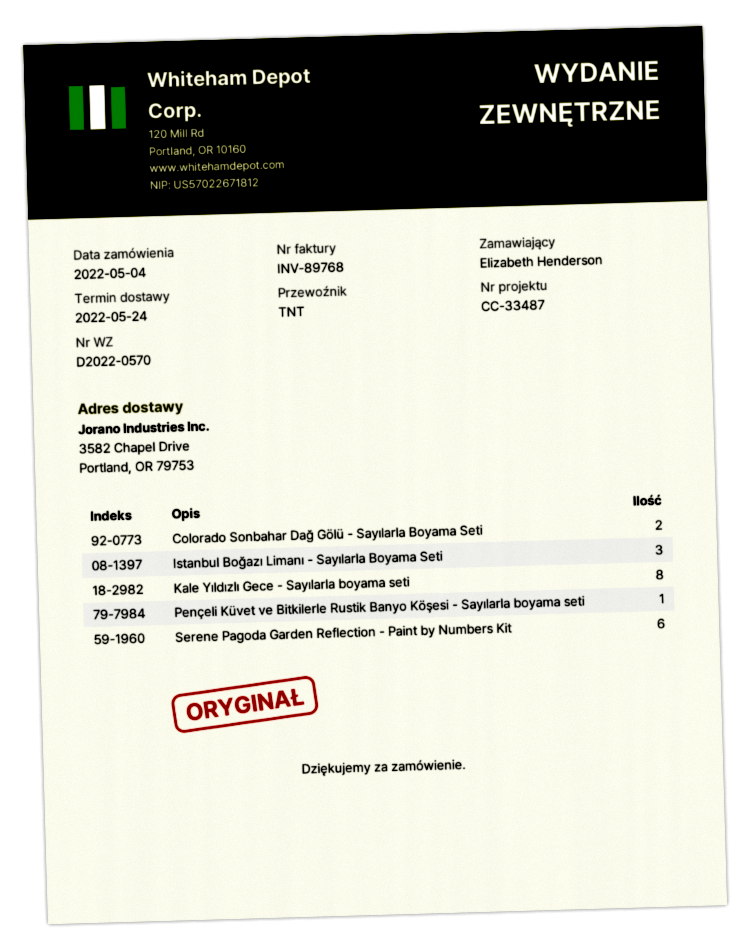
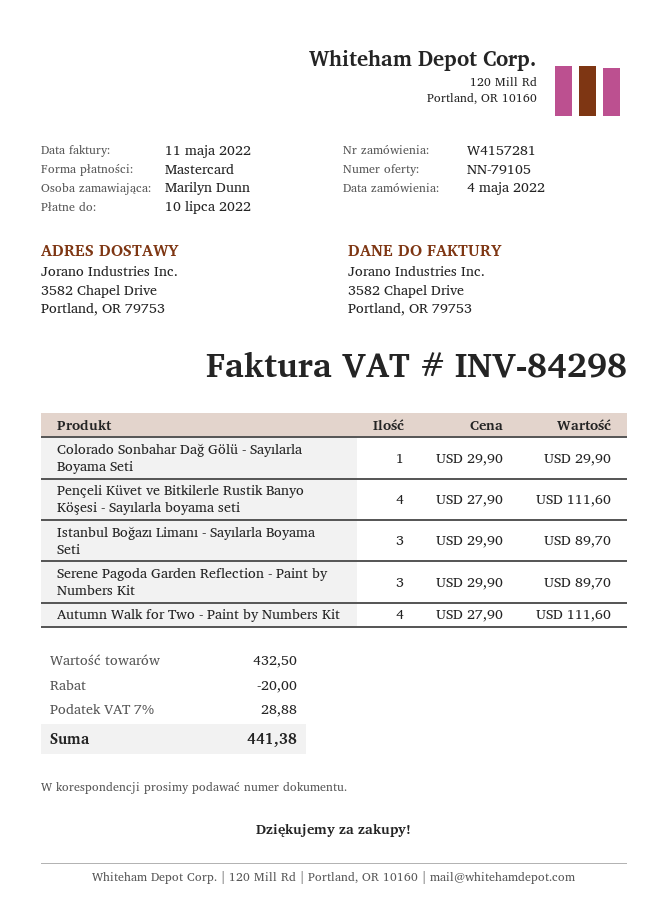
invoice number: INV-89768 -> INV-84298
ordered by: Elizabeth Henderson -> Marilyn Dunn
Colorado Sonbahar Dağ Gölü - Sayılarla Boyama Seti: 2 -> 1
Kale Yıldızlı Gece - Sayılarla boyama seti: 8 -> none
Pençeli Küvet ve Bitkilerle Rustik Banyo Köşesi - Sayılarla boyama seti: 1 -> 4
Serene Pagoda Garden Reflection - Paint by Numbers Kit: 6 -> 3
Autumn Walk for Two - Paint by Numbers Kit: none -> 4

